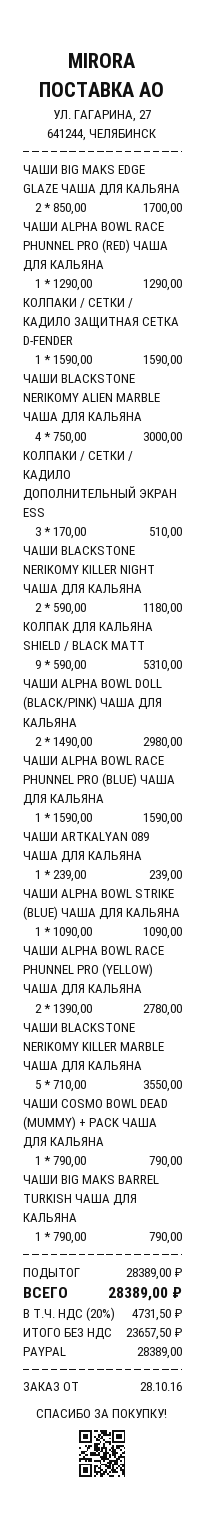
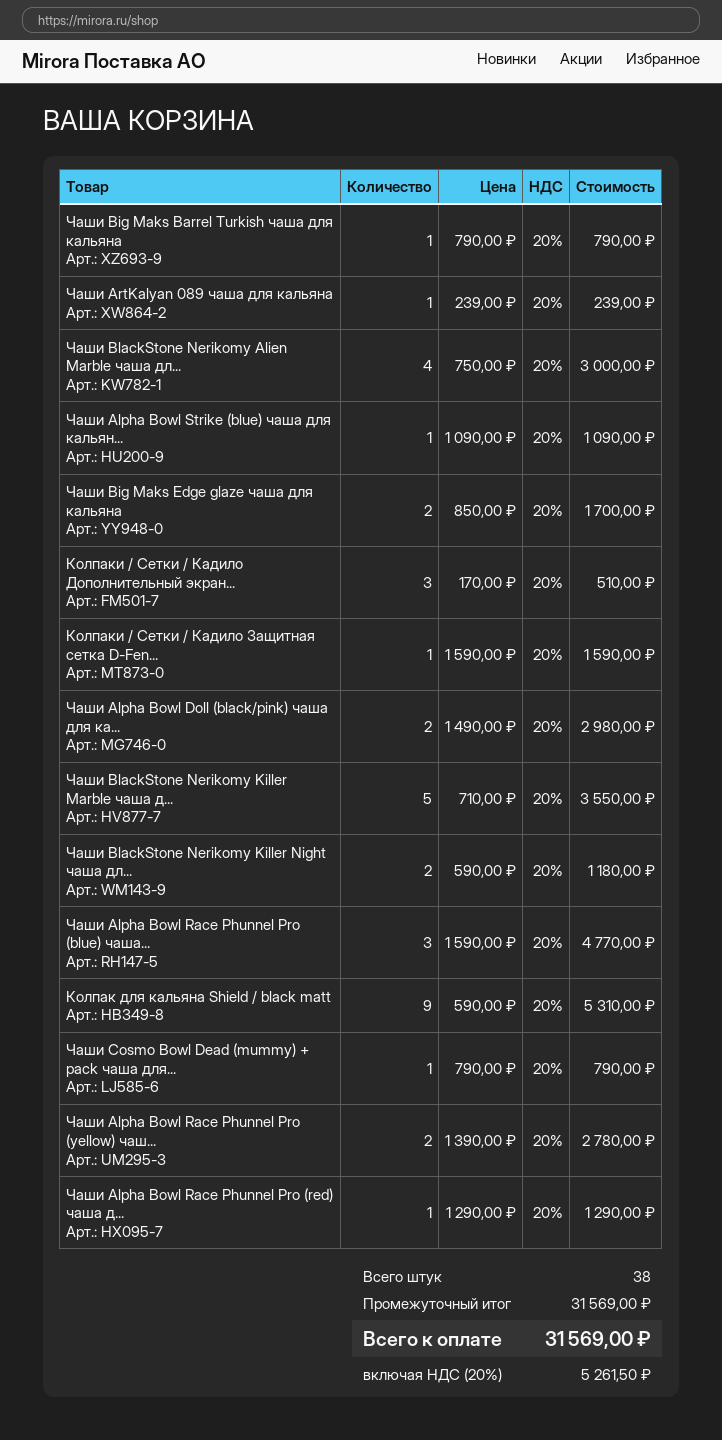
ЧАШИ ALPHA BOWL RACE PHUNNEL PRO (BLUE) ЧАША ДЛЯ КАЛЬЯНА: 1 x 1590.00 = 1590.00 -> 3 x 1590.00 = 4770.00
subtotal: 28389.00 -> 31569.00
tax: 20% = 4731.50 -> 20% = 5261.50
total: 28389.00 -> 31569.00

